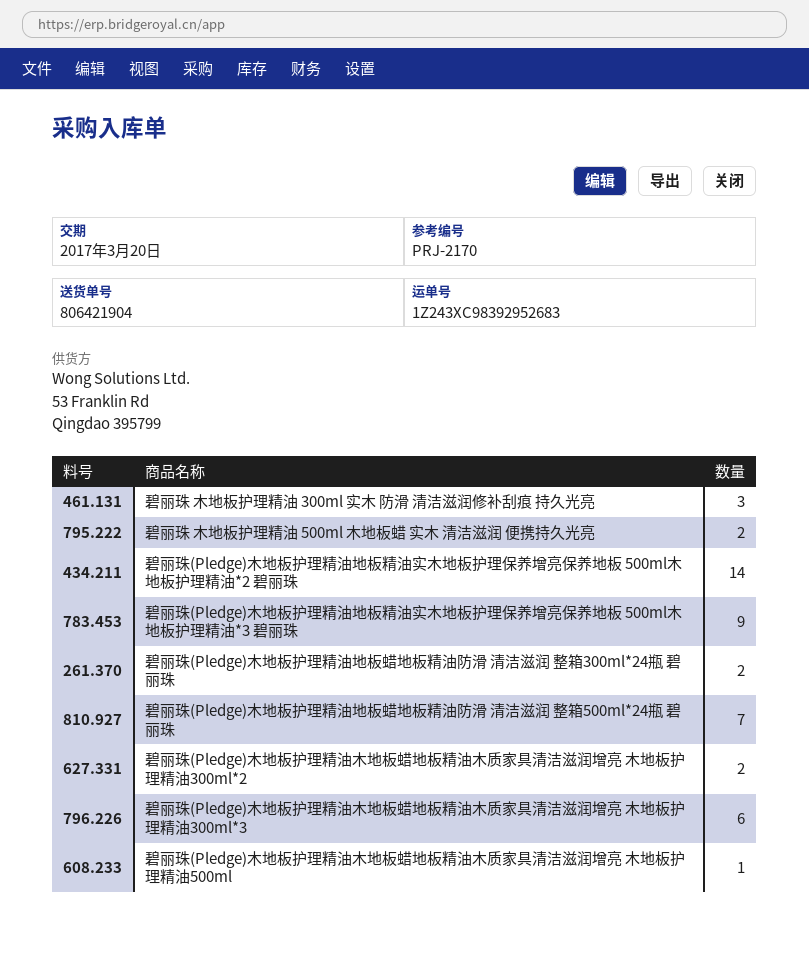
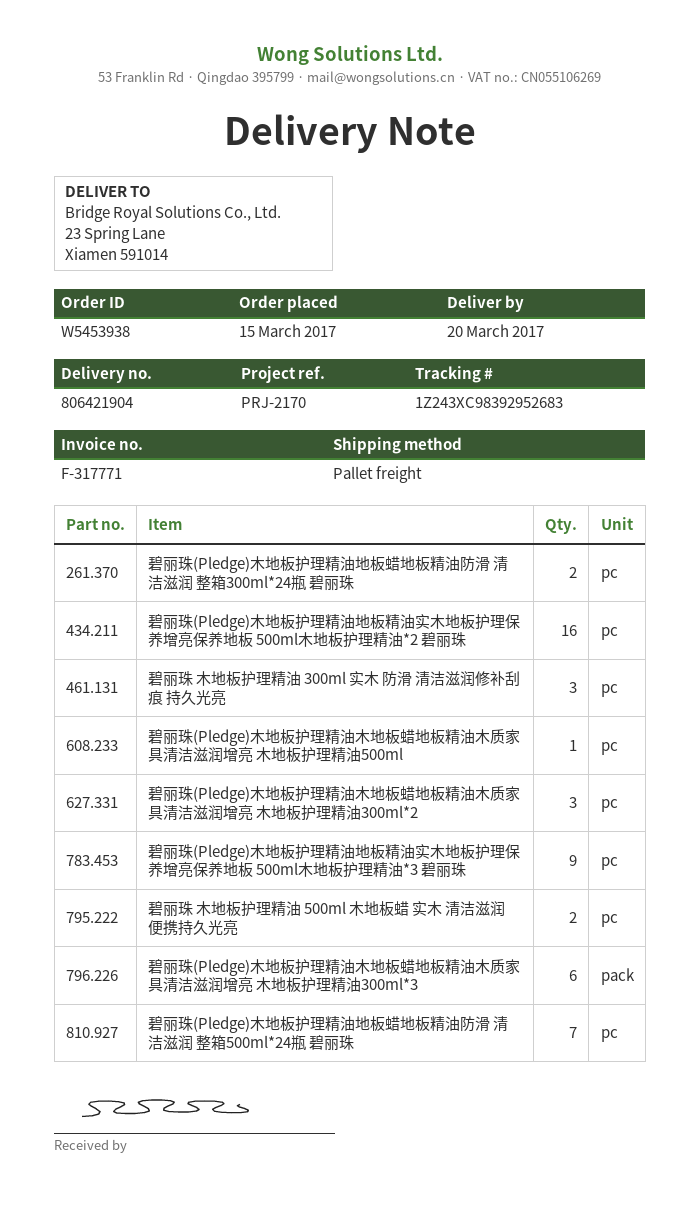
碧丽珠(Pledge)木地板护理精油地板精油实木地板护理保养增亮保养地板 500ml木地板护理精油*2 碧丽珠: 14 -> 16
碧丽珠(Pledge)木地板护理精油木地板蜡地板精油木质家具清洁滋润增亮 木地板护理精油300ml*2: 2 -> 3

